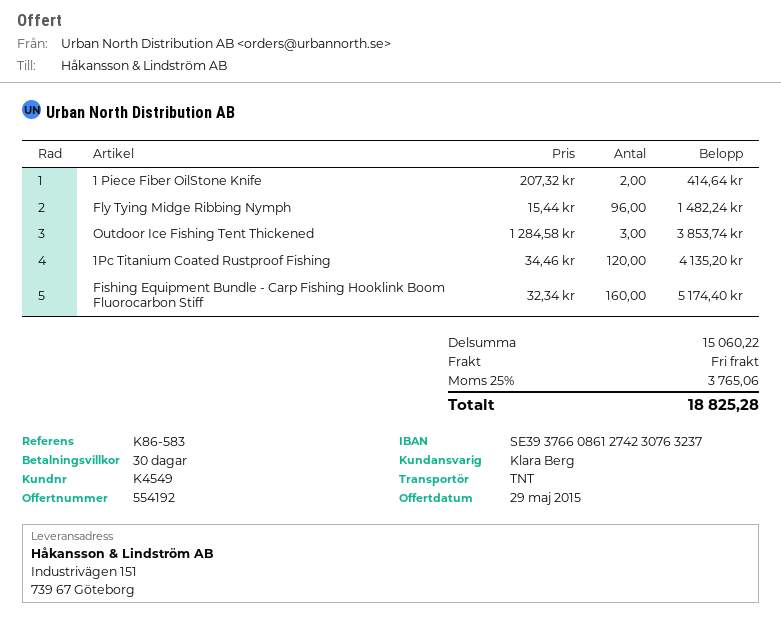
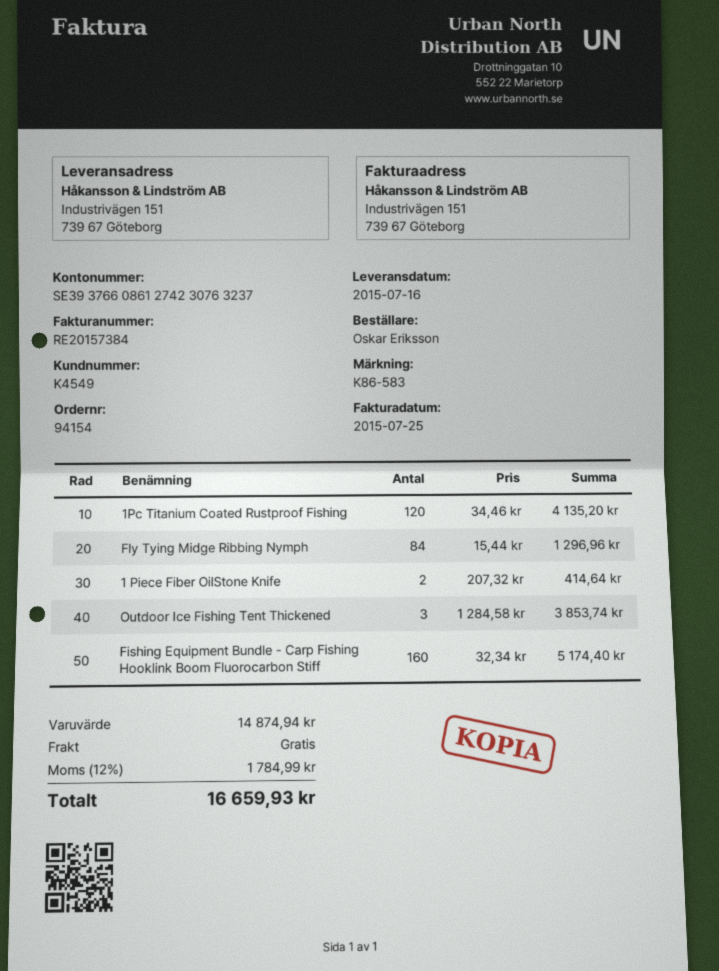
Fly Tying Midge Ribbing Nymph: 96 x 15.44 = 1482.24 -> 84 x 15.44 = 1296.96
subtotal: 15060.22 -> 14874.94
tax: 25% = 3765.06 -> 12% = 1784.99
total: 18825.28 -> 16659.93

